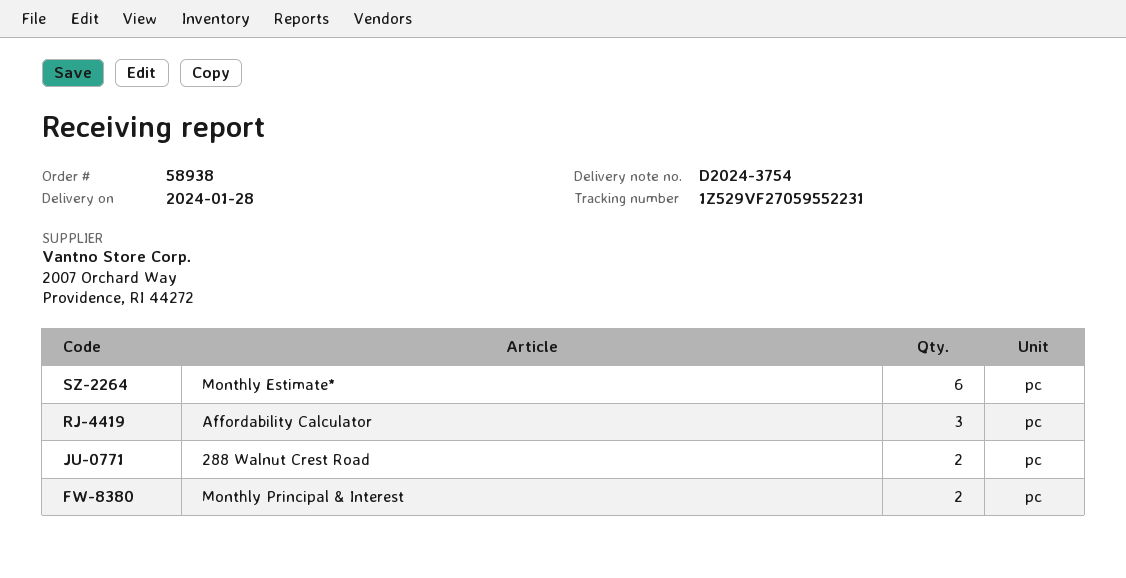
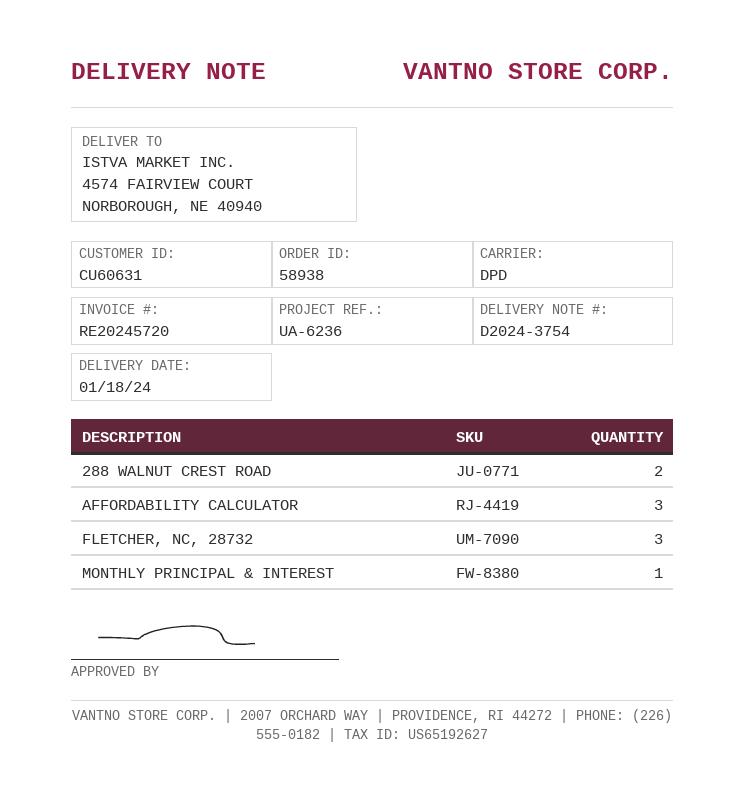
delivery date: 2024-01-28 -> 2024-01-18
Monthly Estimate*: 6 -> none
Monthly Principal & Interest: 2 -> 1
FLETCHER, NC, 28732: none -> 3

